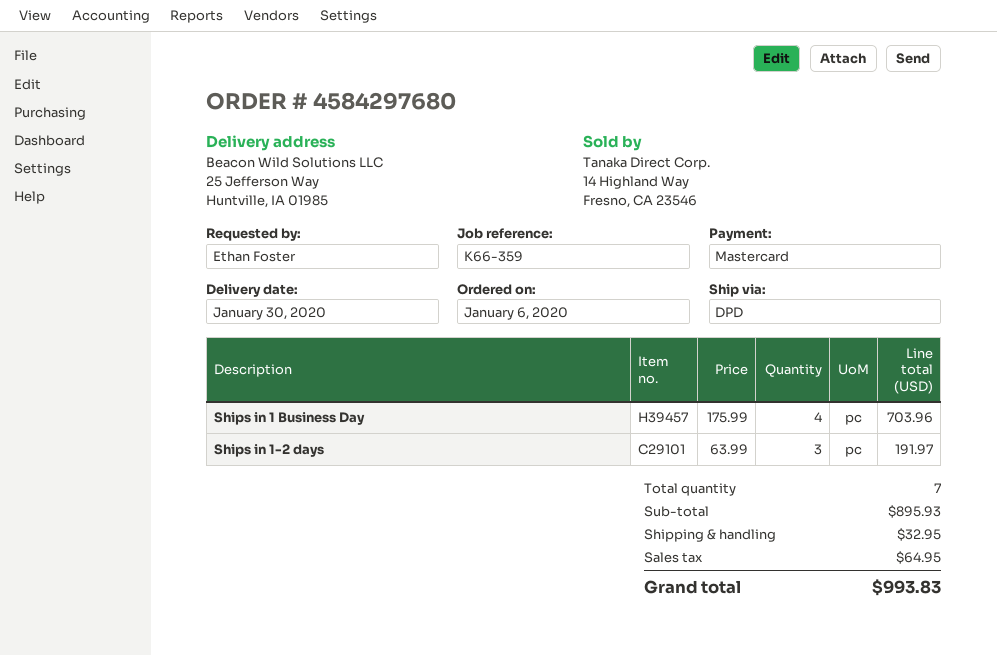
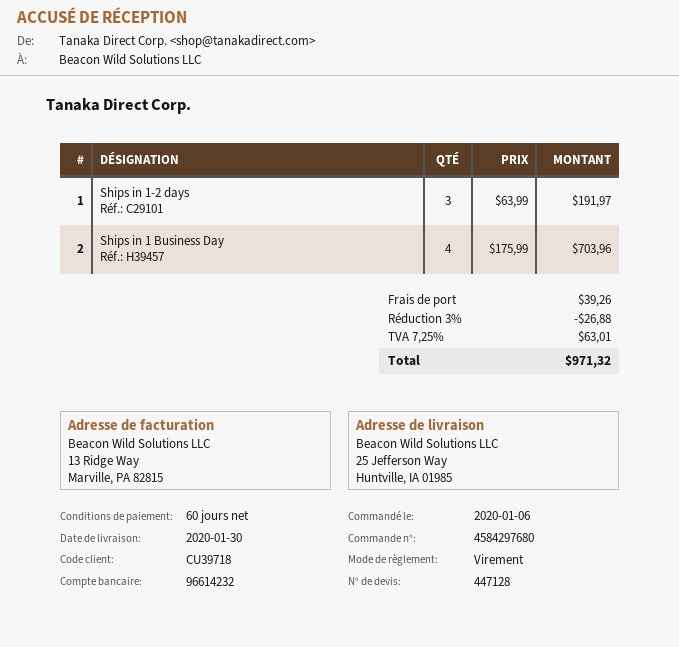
payment method: Mastercard -> bank transfer
discount: none -> 3% = 26.88
shipping: 32.95 -> 39.26
tax: 64.95 -> 63.01
total: 993.83 -> 971.32

